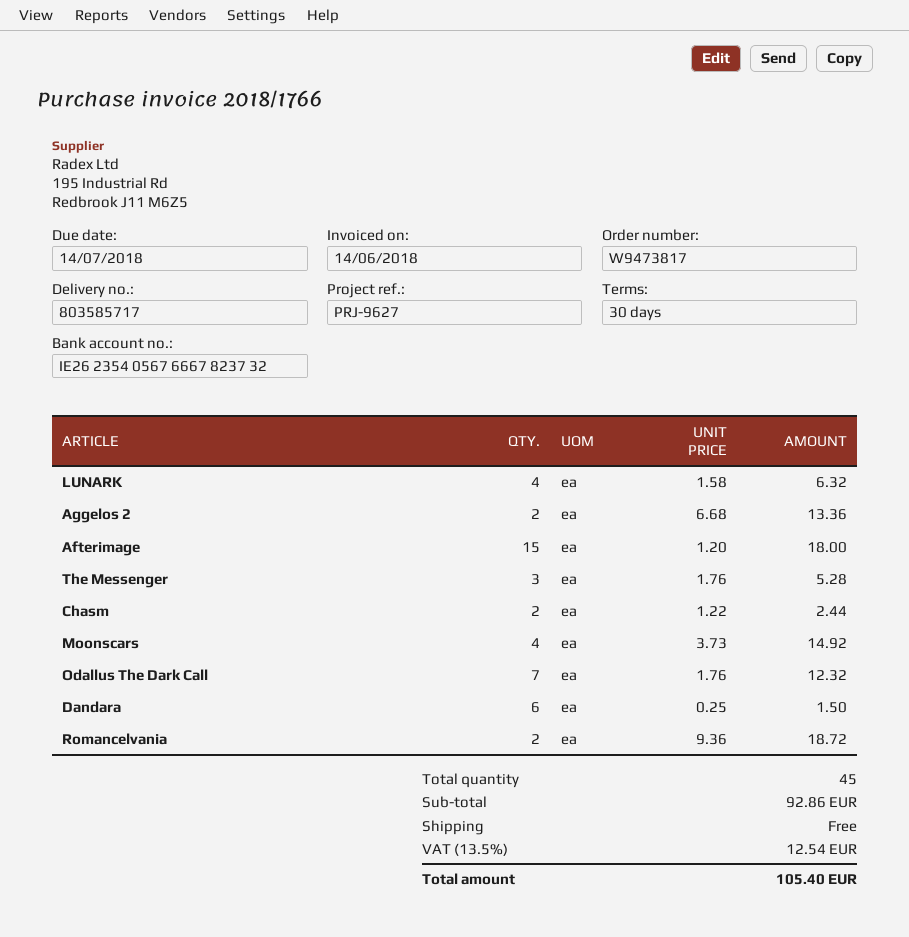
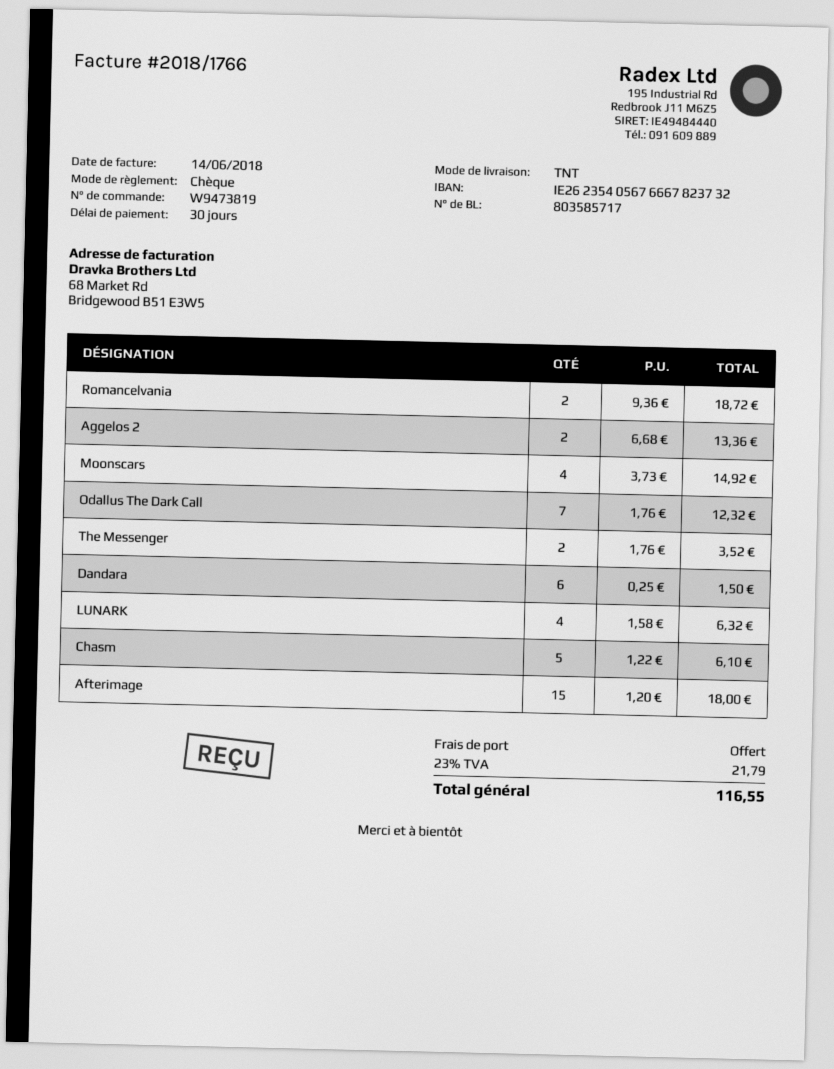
order number: W9473817 -> W9473819
The Messenger: 3 x 1.76 = 5.28 -> 2 x 1.76 = 3.52
Chasm: 2 x 1.22 = 2.44 -> 5 x 1.22 = 6.10
tax: 13.5% = 12.54 -> 23% = 21.79
total: 105.40 -> 116.55

